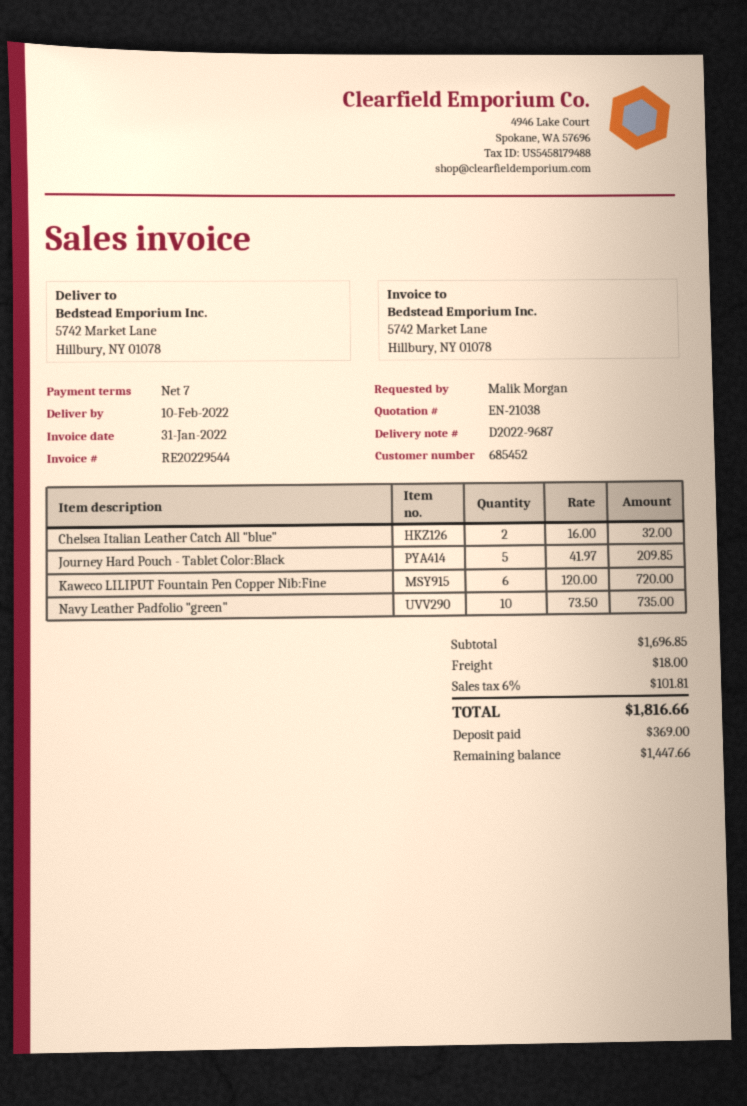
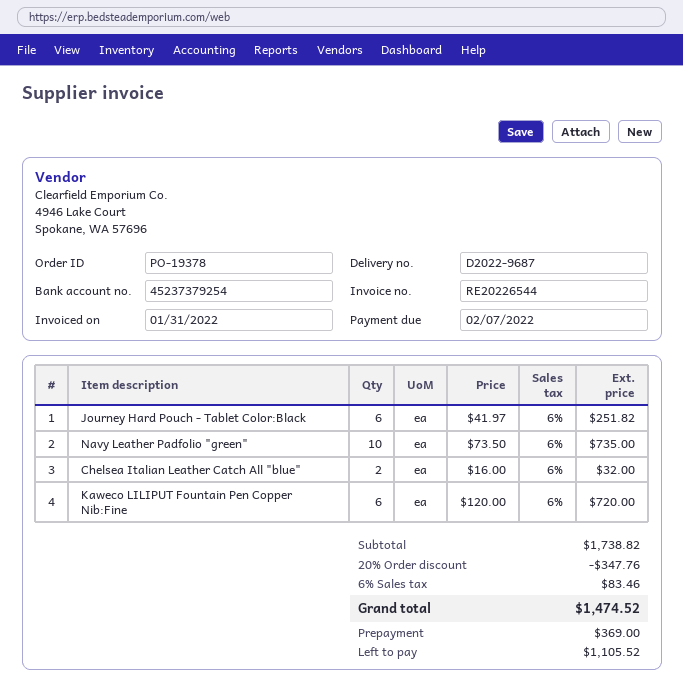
invoice number: RE20229544 -> RE20226544
Journey Hard Pouch - Tablet Color:Black: 5 x 41.97 = 209.85 -> 6 x 41.97 = 251.82
subtotal: 1696.85 -> 1738.82
discount: none -> 20% = 347.76
shipping: 18.00 -> none
tax: 6% = 101.81 -> 6% = 83.46
total: 1816.66 -> 1474.52
balance: 1447.66 -> 1105.52

